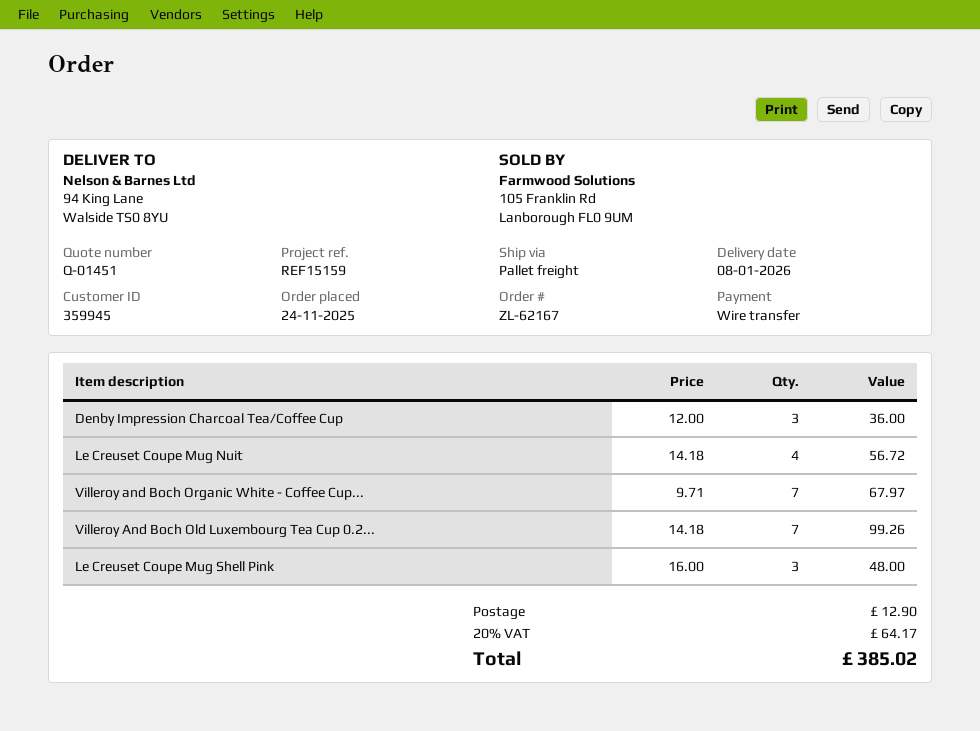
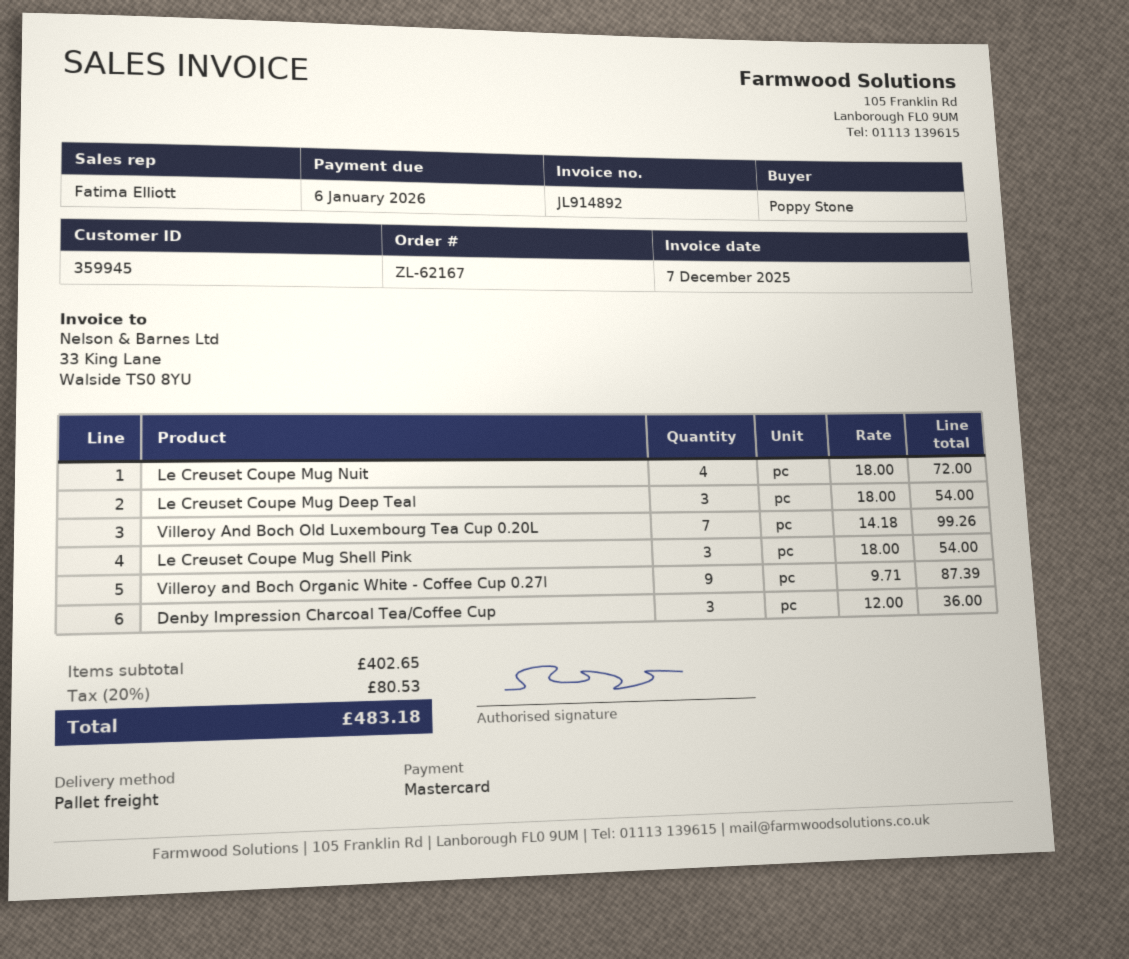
payment method: bank transfer -> Mastercard
Le Creuset Coupe Mug Nuit: 4 x 14.18 = 56.72 -> 4 x 18.00 = 72.00
Villeroy and Boch Organic White - Coffee Cup...: 7 x 9.71 = 67.97 -> 9 x 9.71 = 87.39
Le Creuset Coupe Mug Shell Pink: 3 x 16.00 = 48.00 -> 3 x 18.00 = 54.00
Le Creuset Coupe Mug Deep Teal: none -> 3 x 18.00 = 54.00
shipping: 12.90 -> none
tax: 20% = 64.17 -> 20% = 80.53
total: 385.02 -> 483.18

